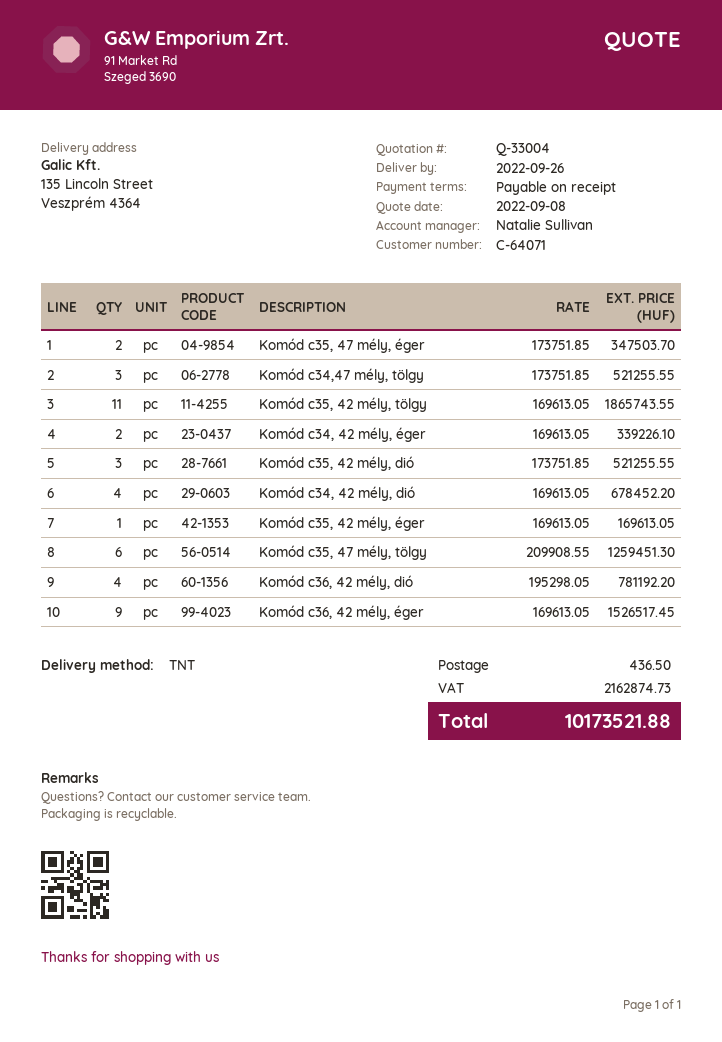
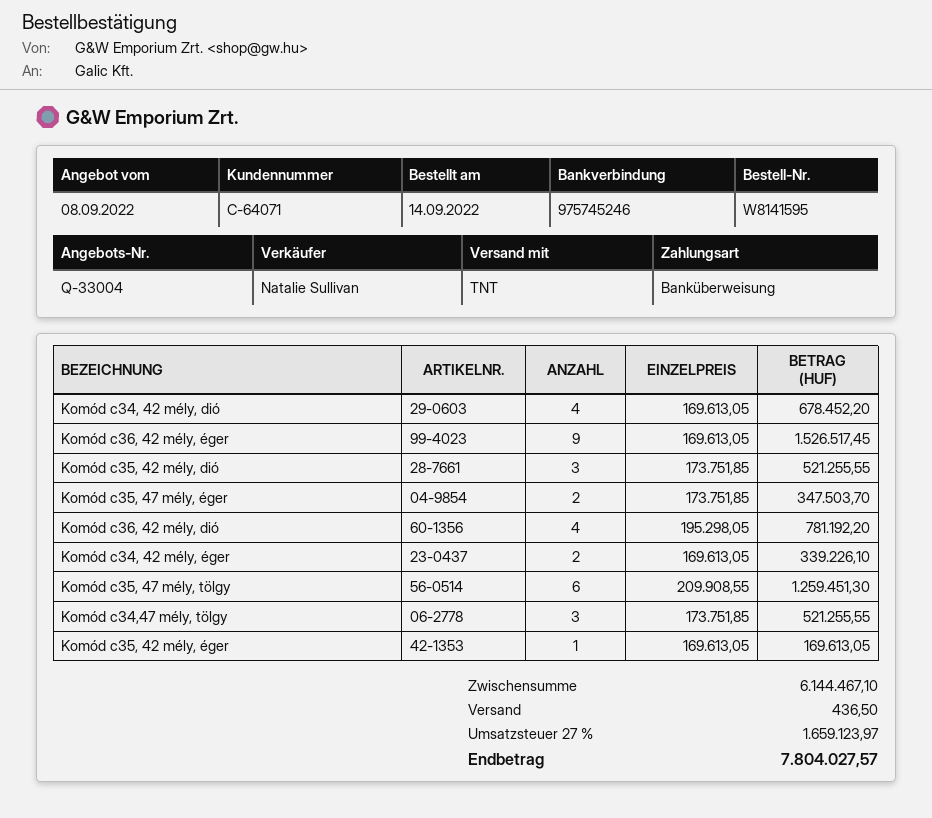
Komód c35, 42 mély, tölgy: 11 x 169613.05 = 1865743.55 -> none
tax: 2162874.73 -> 1659123.97
total: 10173521.88 -> 7804027.57

